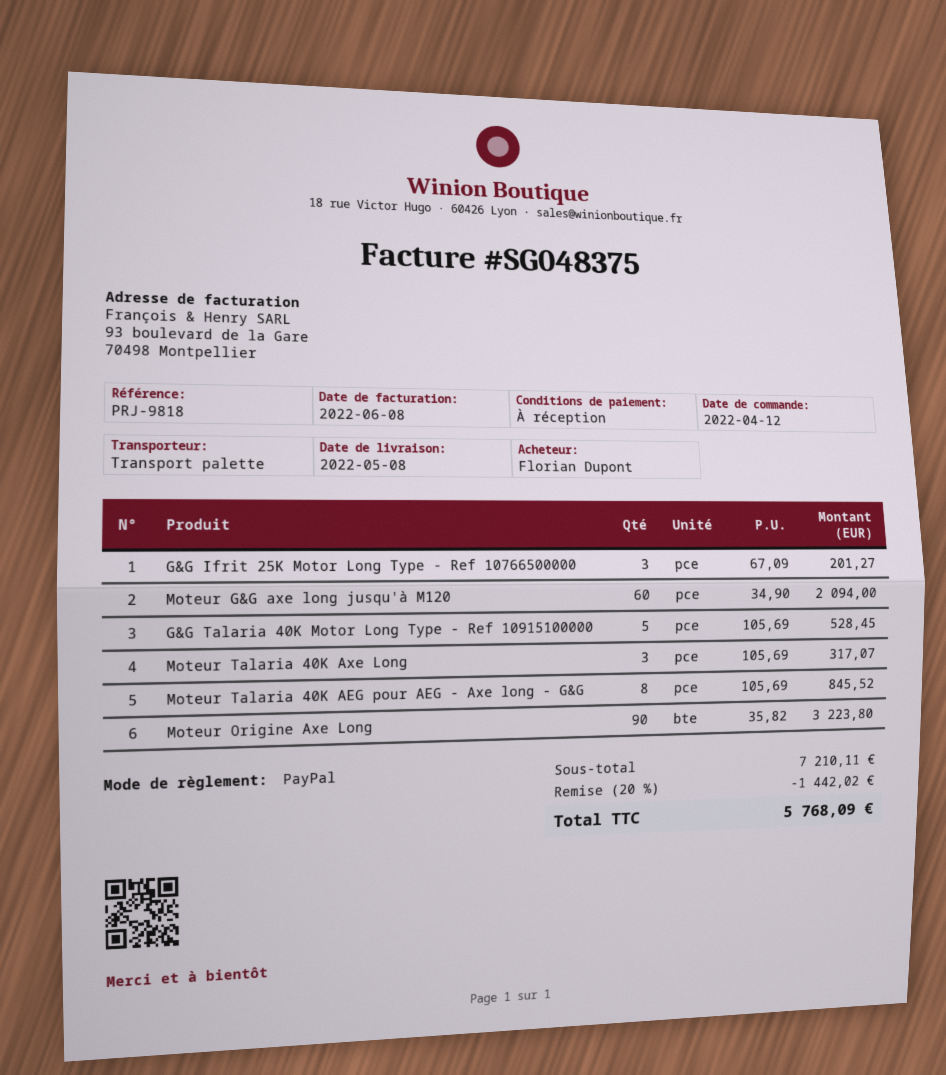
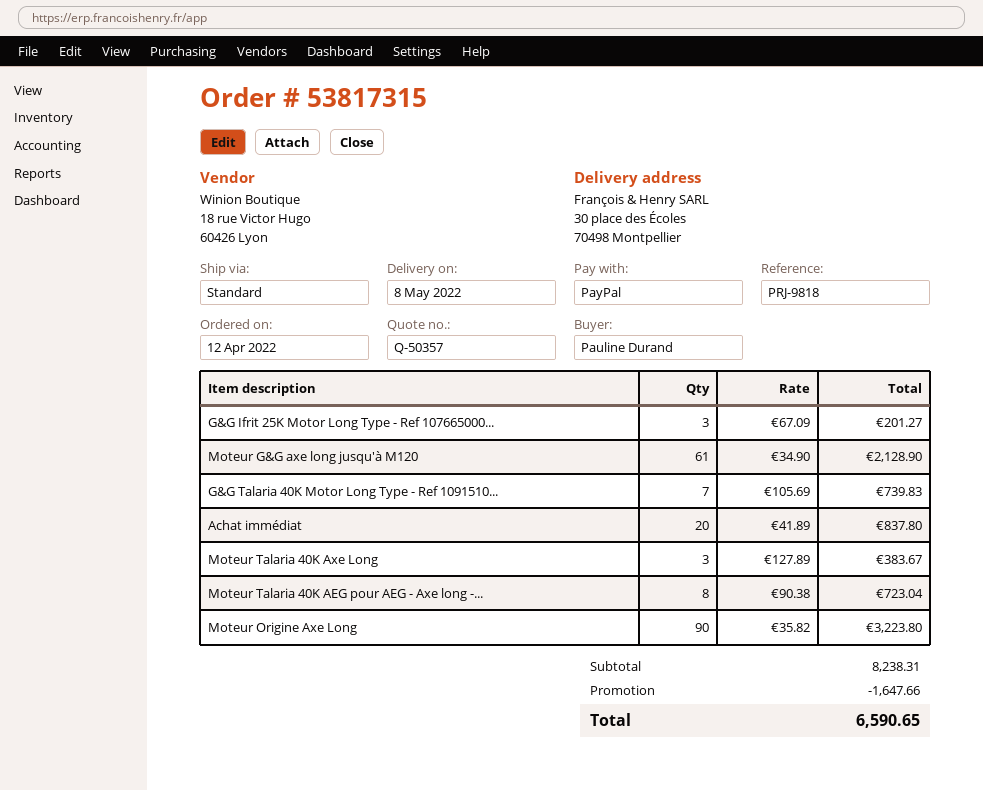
ordered by: Florian Dupont -> Pauline Durand
shipping method: pallet freight -> standard
Moteur G&G axe long jusqu'à M120: 60 x 34.90 = 2094.00 -> 61 x 34.90 = 2128.90
G&G Talaria 40K Motor Long Type - Ref 10915100000: 5 x 105.69 = 528.45 -> 7 x 105.69 = 739.83
Moteur Talaria 40K Axe Long: 3 x 105.69 = 317.07 -> 3 x 127.89 = 383.67
Moteur Talaria 40K AEG pour AEG - Axe long - G&G: 8 x 105.69 = 845.52 -> 8 x 90.38 = 723.04
Achat immédiat: none -> 20 x 41.89 = 837.80
subtotal: 7210.11 -> 8238.31
discount: 1442.02 -> 1647.66
total: 5768.09 -> 6590.65

